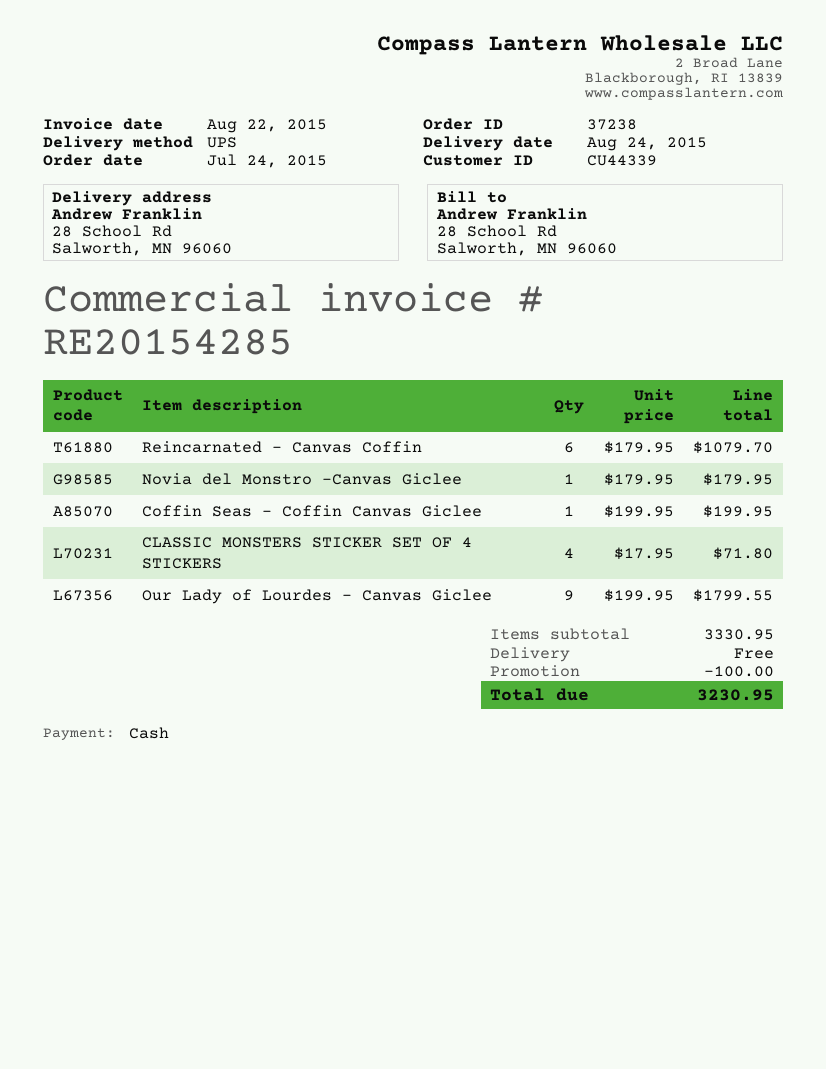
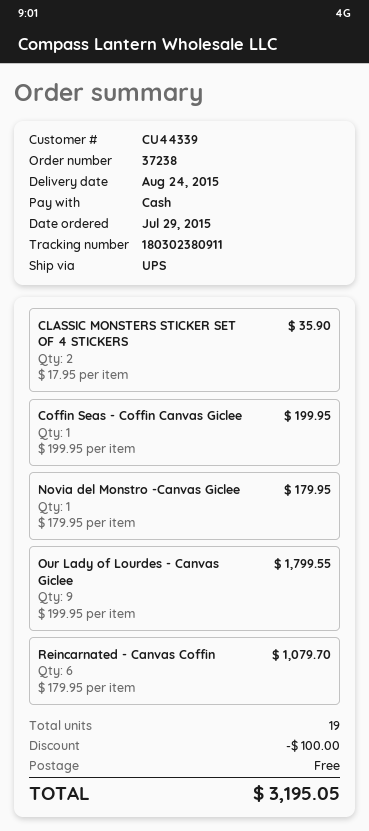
order date: 2015-07-24 -> 2015-07-29
CLASSIC MONSTERS STICKER SET OF 4 STICKERS: 4 x 17.95 = 71.80 -> 2 x 17.95 = 35.90
total: 3230.95 -> 3195.05

